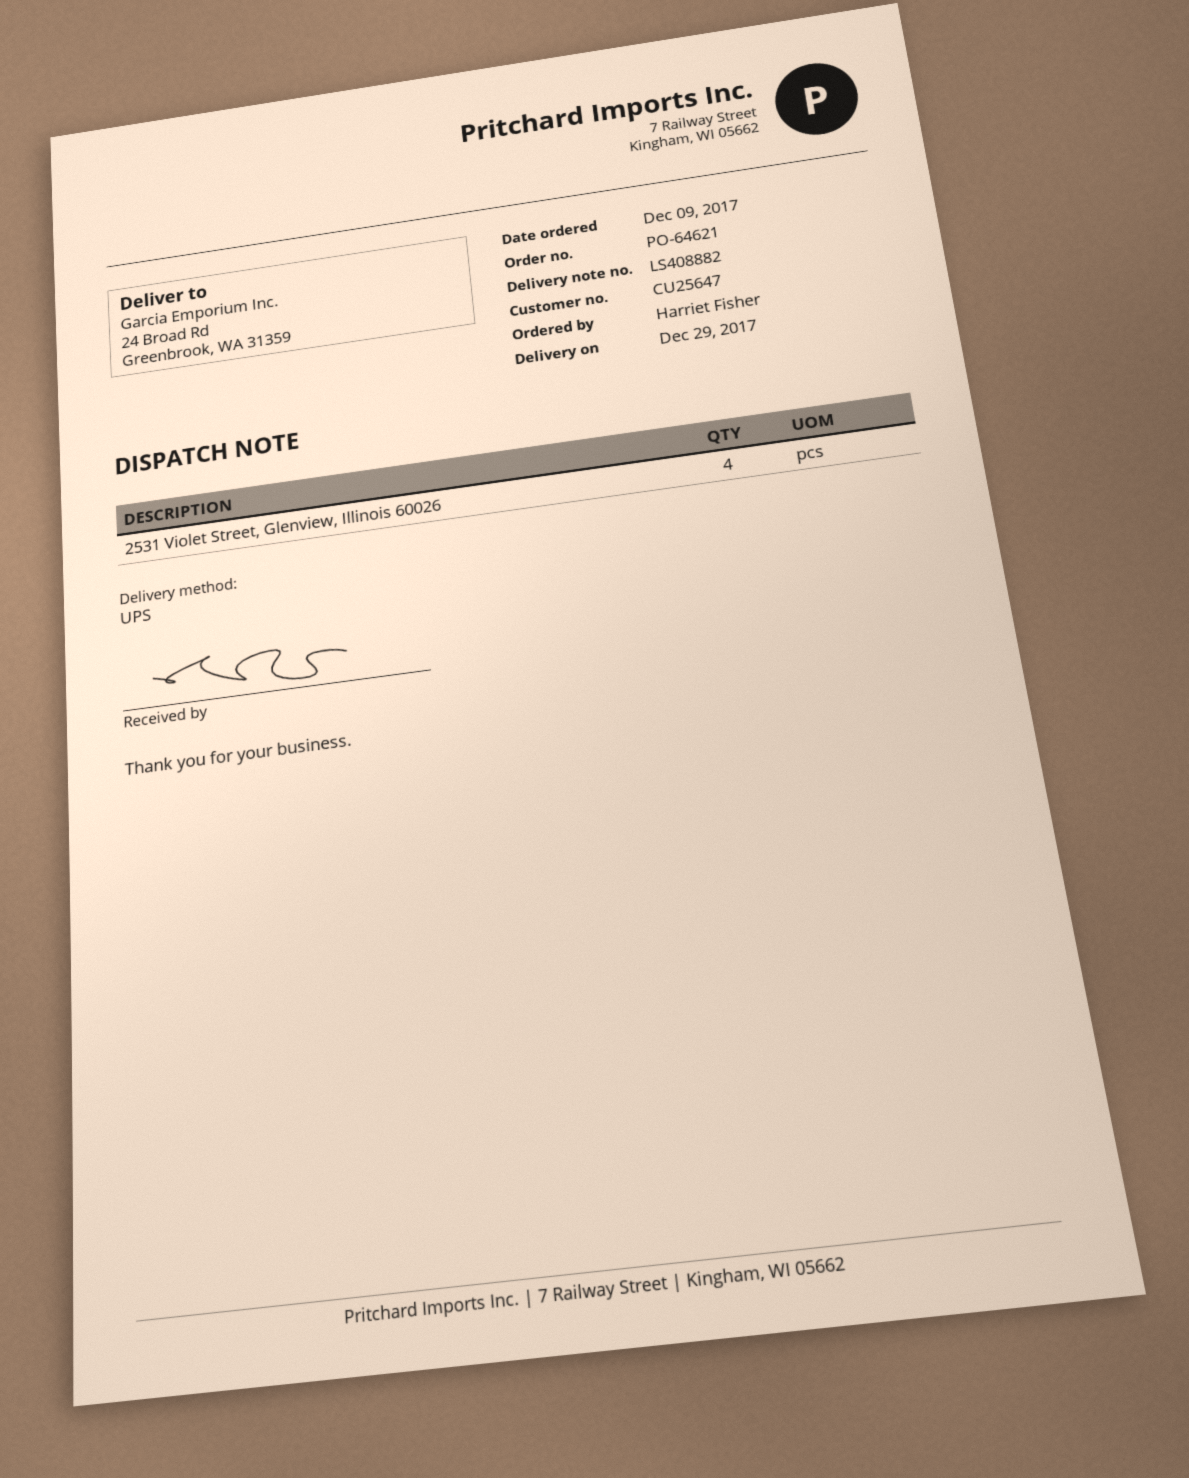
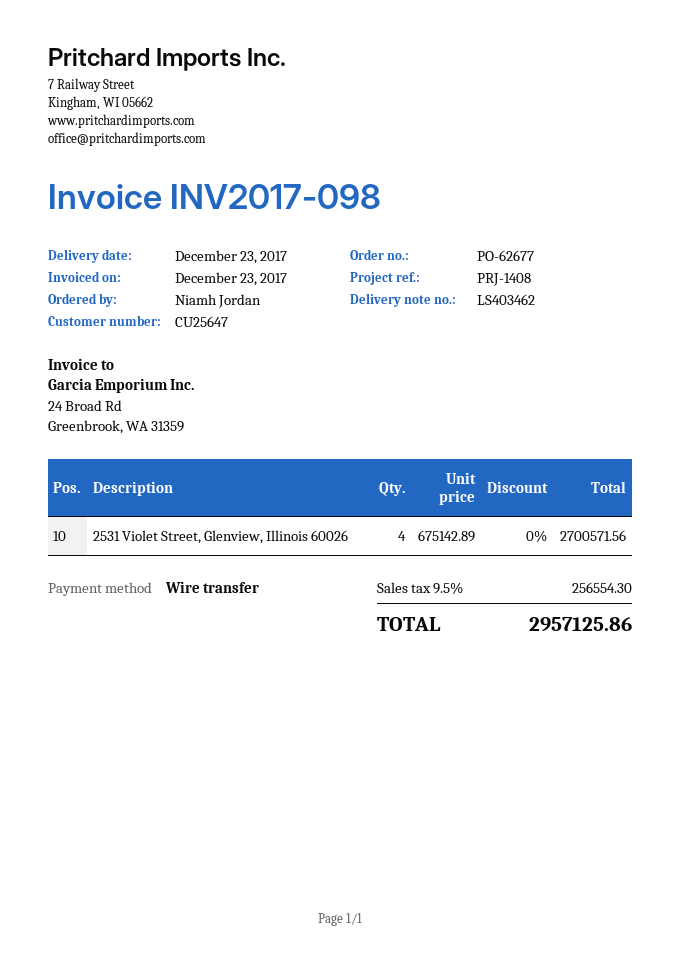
order number: PO-64621 -> PO-62677
delivery note number: LS408882 -> LS403462
delivery date: 2017-12-29 -> 2017-12-23
ordered by: Harriet Fisher -> Niamh Jordan

